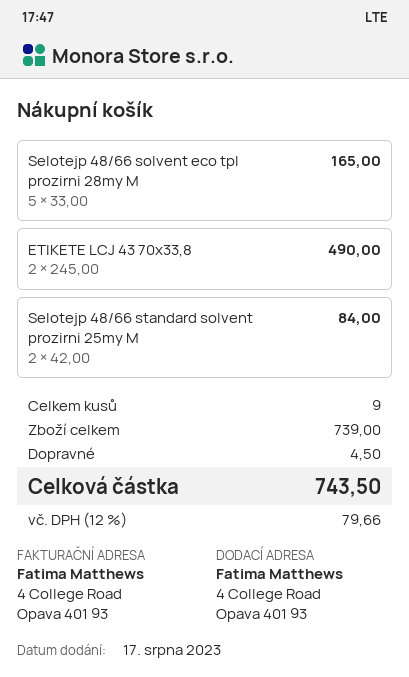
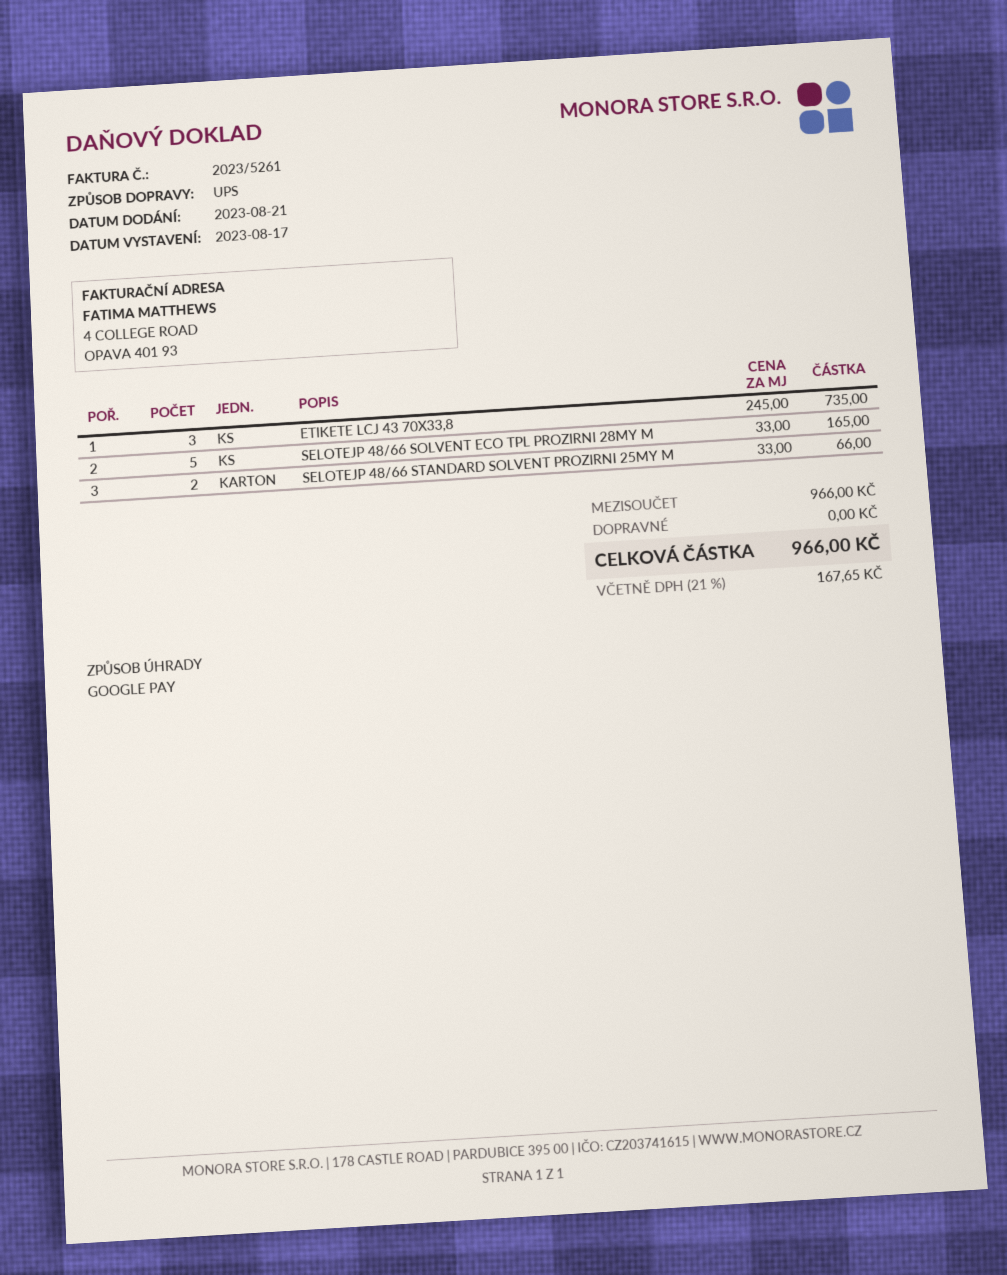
delivery date: 2023-08-17 -> 2023-08-21
ETIKETE LCJ 43 70x33,8: 2 x 245.00 = 490.00 -> 3 x 245.00 = 735.00
Selotejp 48/66 standard solvent prozirni 25my M: 2 x 42.00 = 84.00 -> 2 x 33.00 = 66.00
subtotal: 739.00 -> 966.00
shipping: 4.50 -> 0.00
tax: 12% = 79.66 -> 21% = 167.65
total: 743.50 -> 966.00

